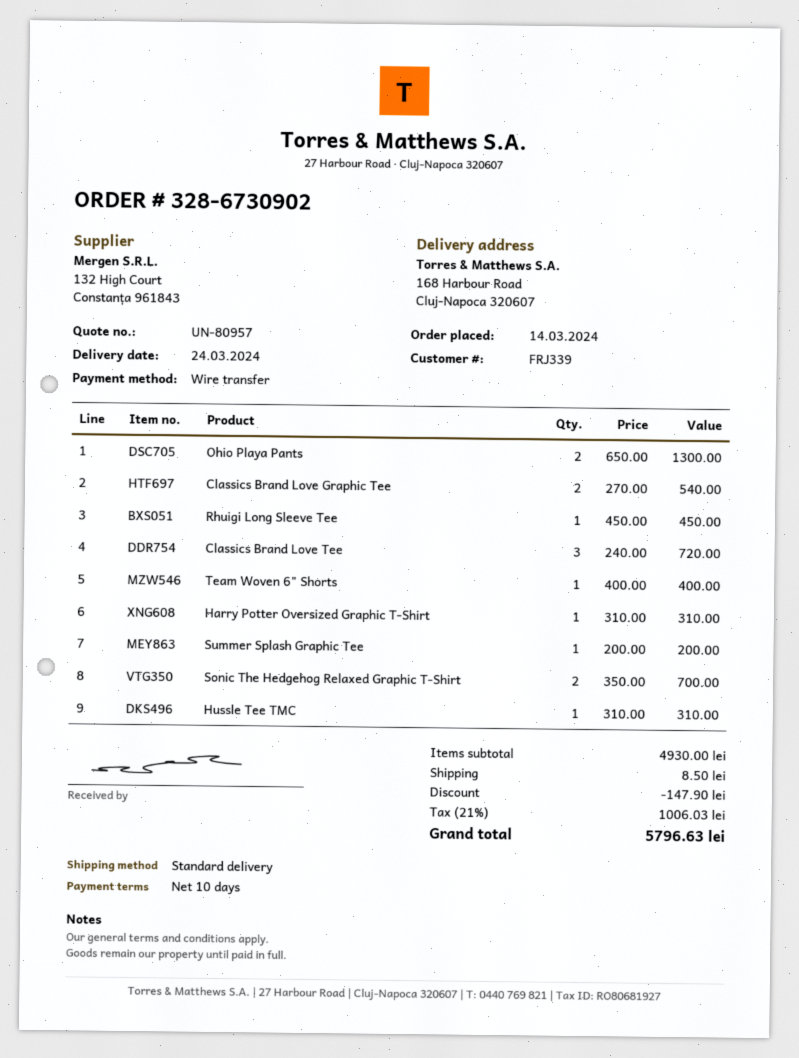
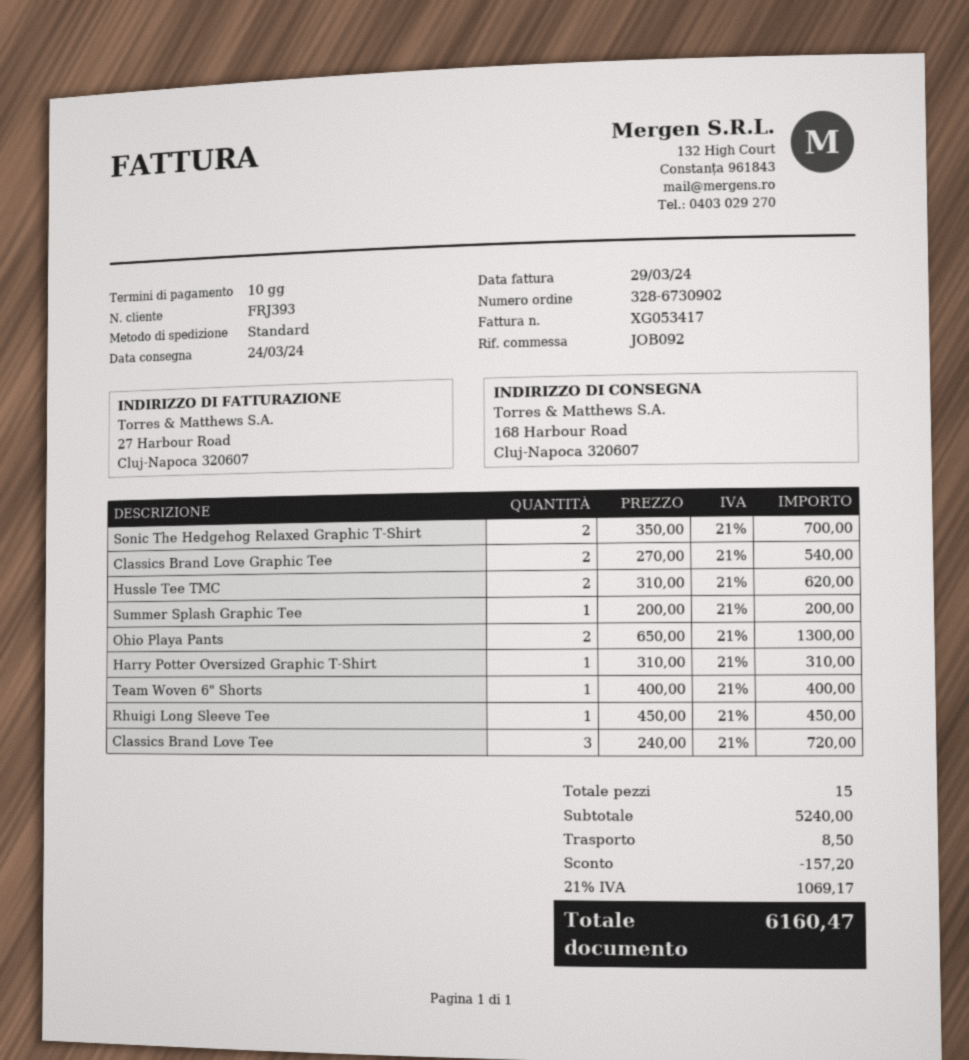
customer number: FRJ339 -> FRJ393
Hussle Tee TMC: 1 x 310.00 = 310.00 -> 2 x 310.00 = 620.00
subtotal: 4930.00 -> 5240.00
discount: 147.90 -> 157.20
tax: 21% = 1006.03 -> 21% = 1069.17
total: 5796.63 -> 6160.47

